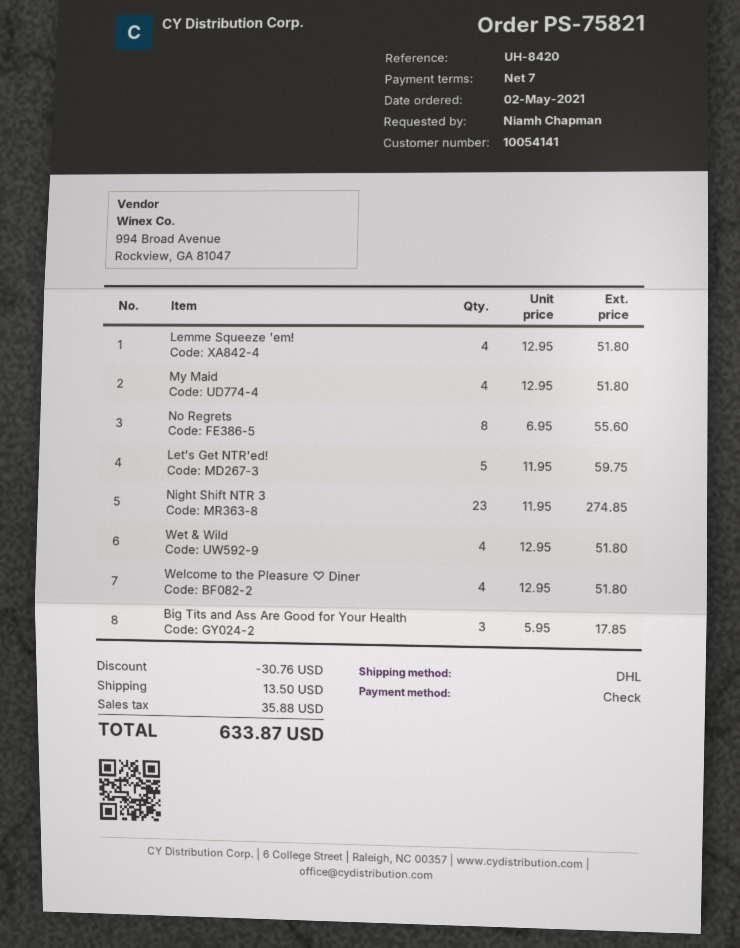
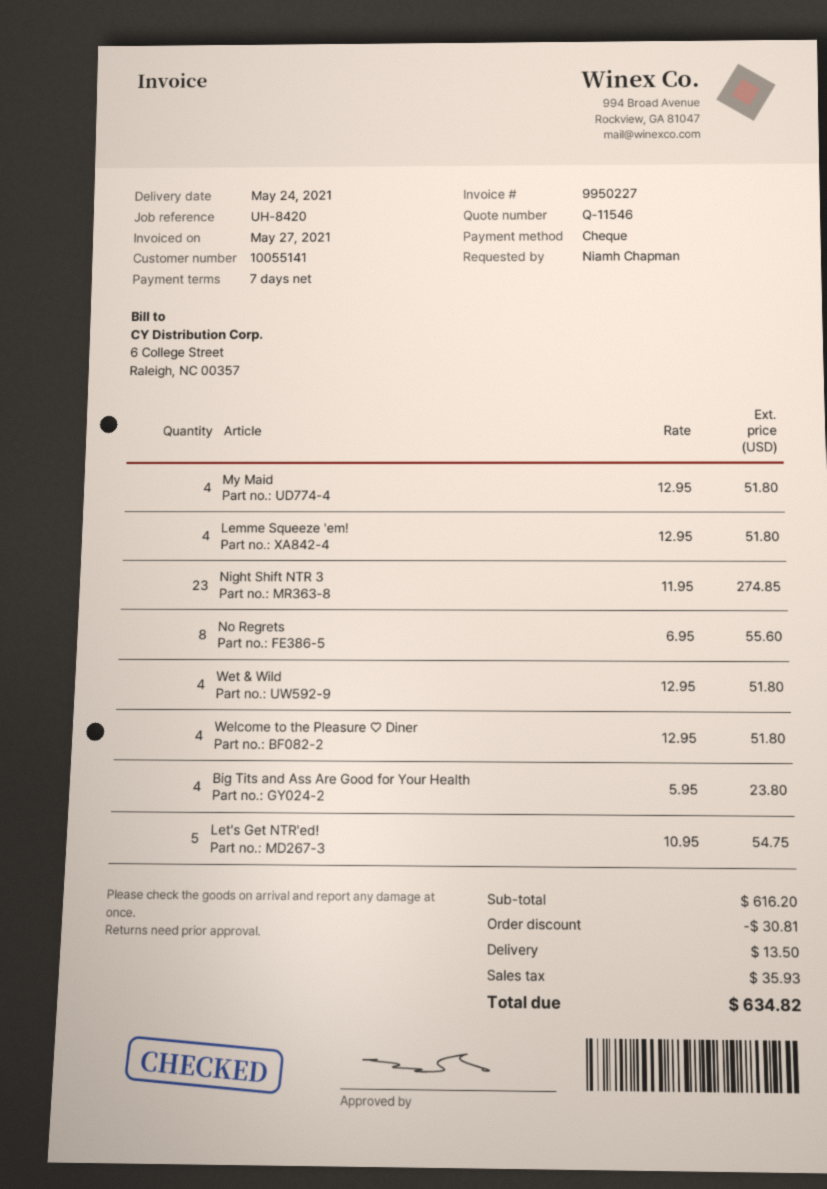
customer number: 10054141 -> 10055141
Let's Get NTR'ed!: 5 x 11.95 = 59.75 -> 5 x 10.95 = 54.75
Big Tits and Ass Are Good for Your Health: 3 x 5.95 = 17.85 -> 4 x 5.95 = 23.80
discount: 30.76 -> 30.81
tax: 35.88 -> 35.93
total: 633.87 -> 634.82

